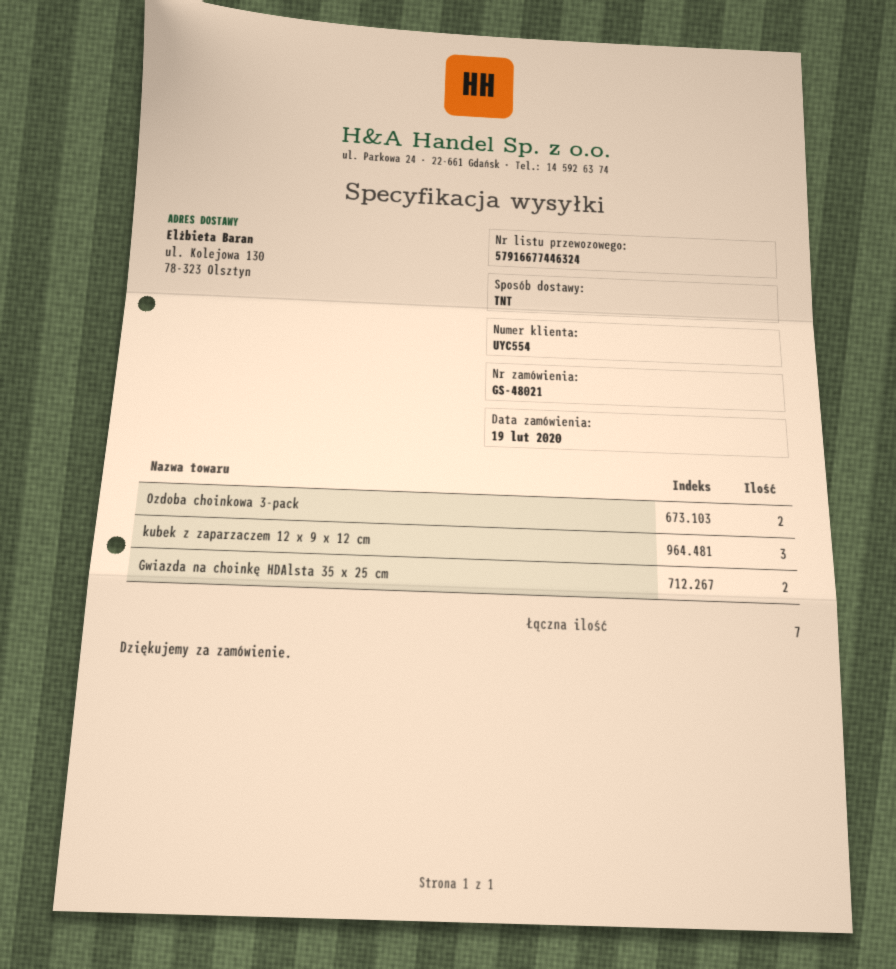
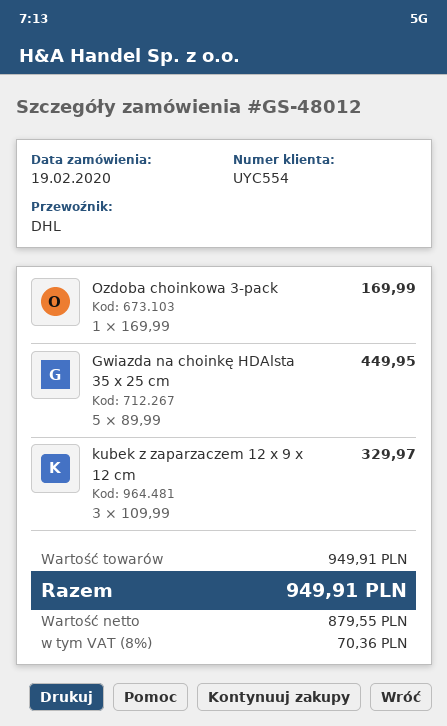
order number: GS-48021 -> GS-48012
shipping method: TNT -> DHL
Ozdoba choinkowa 3-pack: 2 -> 1
Gwiazda na choinkę HDAlsta 35 x 25 cm: 2 -> 5

